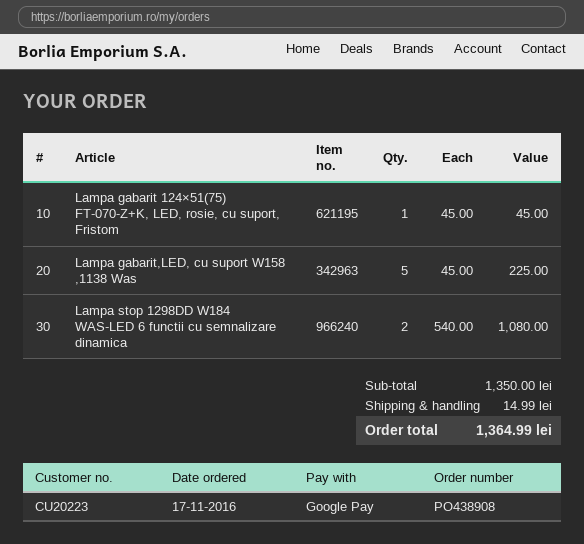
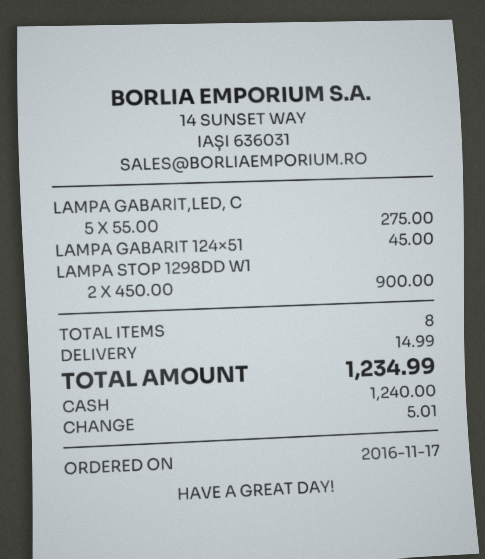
payment method: Google Pay -> cash
Lampa gabarit,LED, cu suport W158 ,1138 Was: 5 x 45.00 = 225.00 -> 5 x 55.00 = 275.00
Lampa stop 1298DD W184 WAS-LED 6 functii cu semnalizare dinamica: 2 x 540.00 = 1080.00 -> 2 x 450.00 = 900.00
total: 1364.99 -> 1234.99

